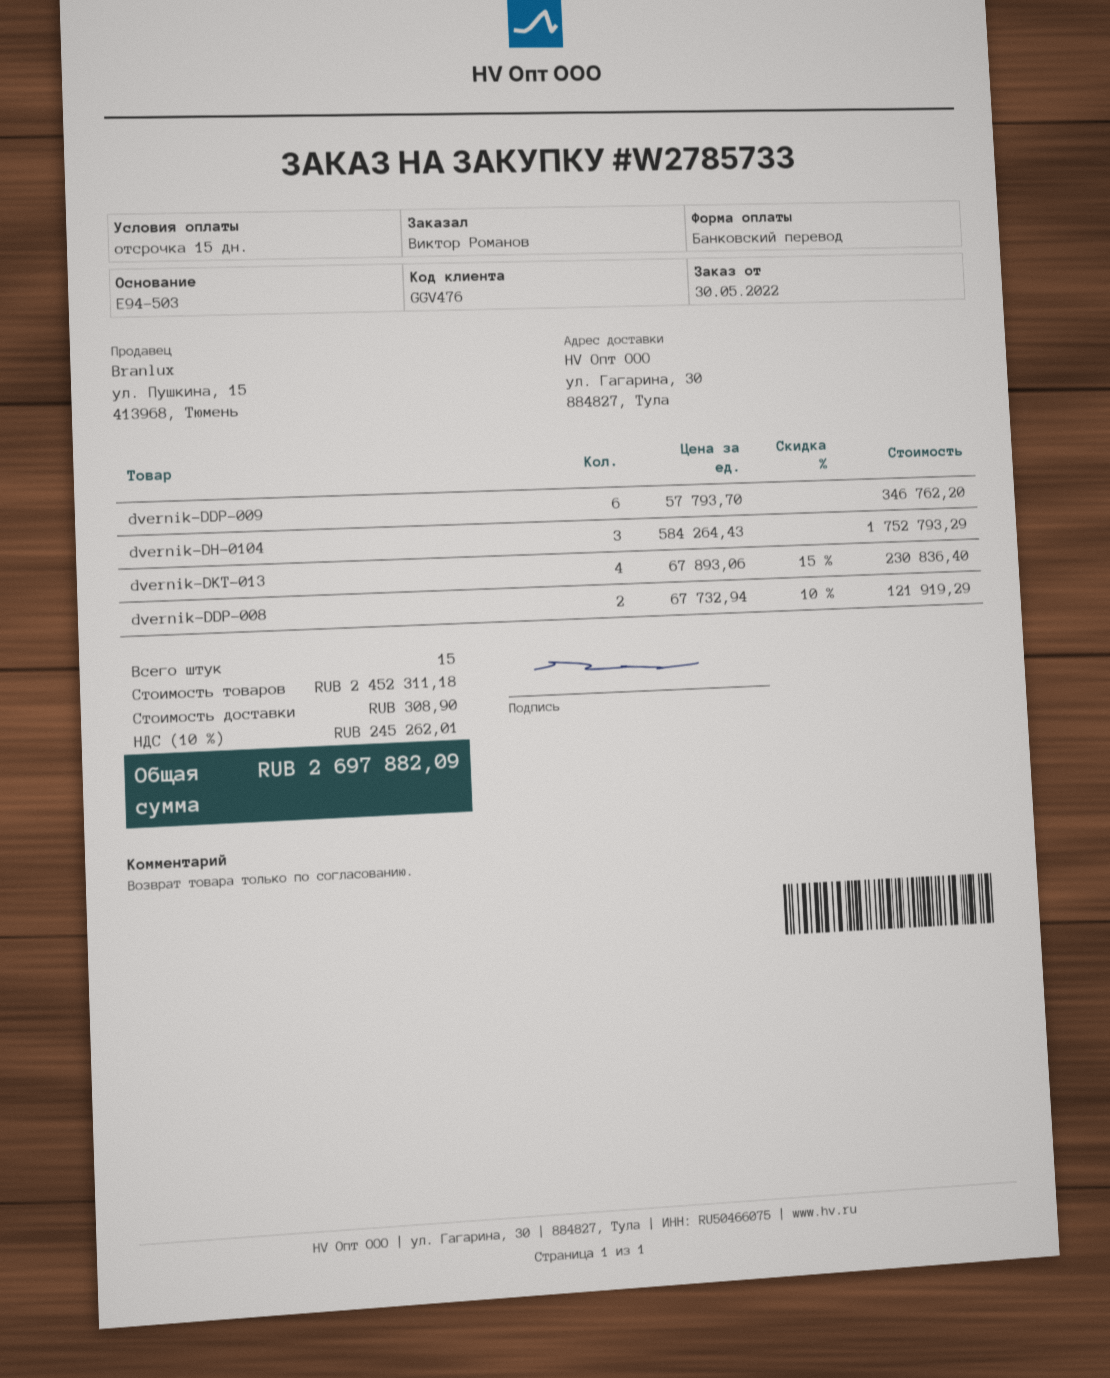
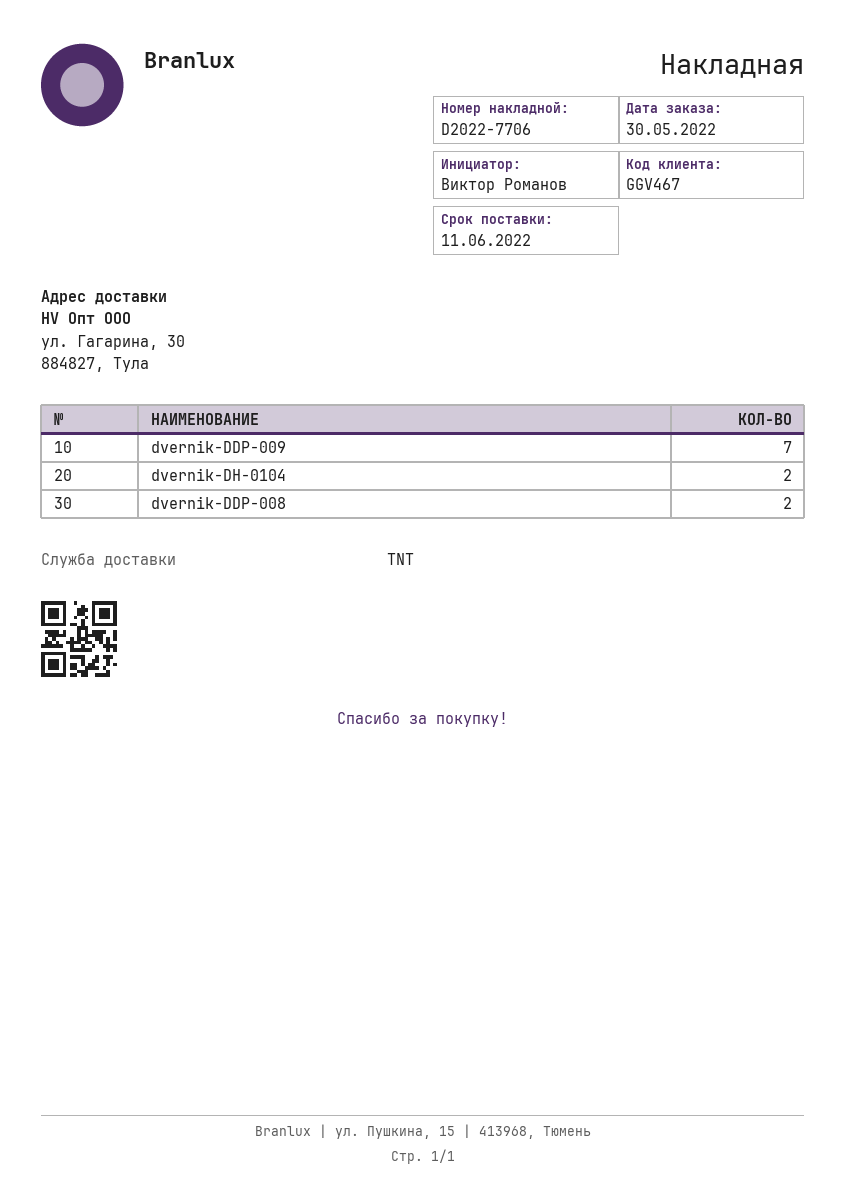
customer number: GGV476 -> GGV467
dvernik-DDP-009: 6 -> 7
dvernik-DH-0104: 3 -> 2
dvernik-DKT-013: 4 -> none

